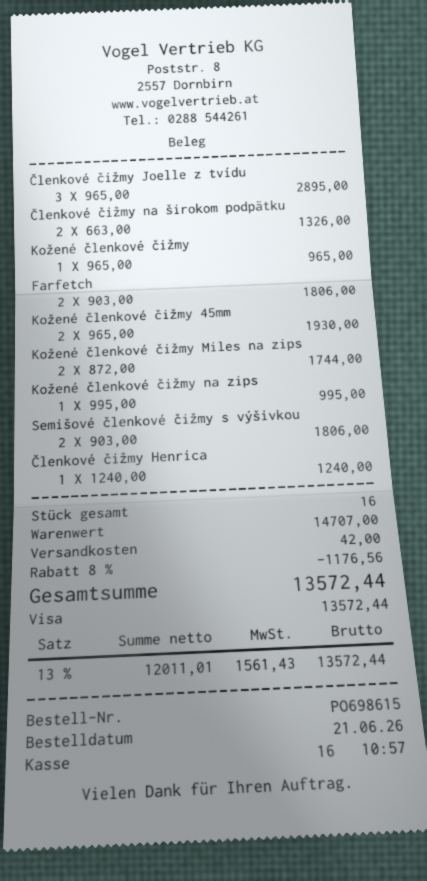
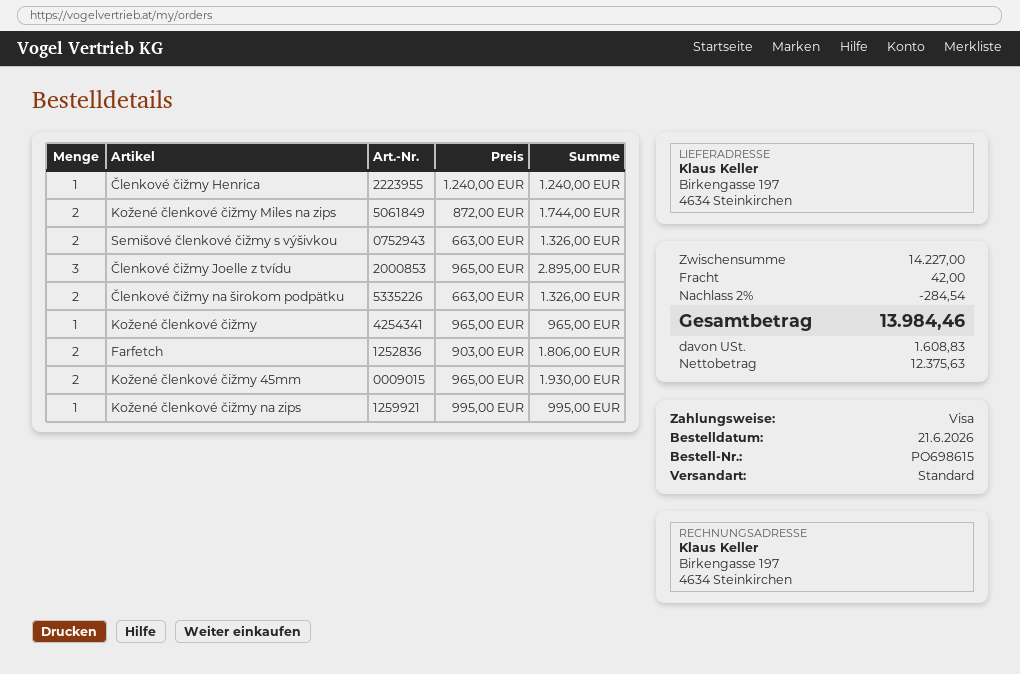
Semišové členkové čižmy s výšivkou: 2 x 903.00 = 1806.00 -> 2 x 663.00 = 1326.00
subtotal: 14707.00 -> 14227.00
discount: 8% = 1176.56 -> 2% = 284.54
net: 12011.01 -> 12375.63
tax: 1561.43 -> 1608.83
total: 13572.44 -> 13984.46

